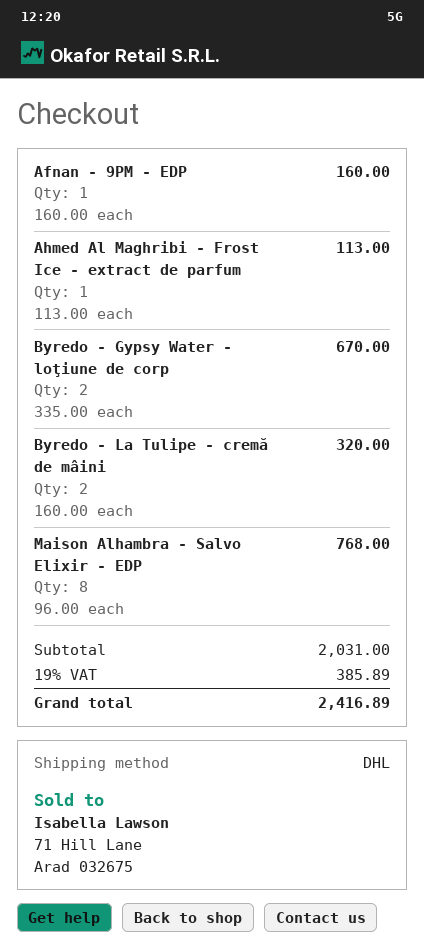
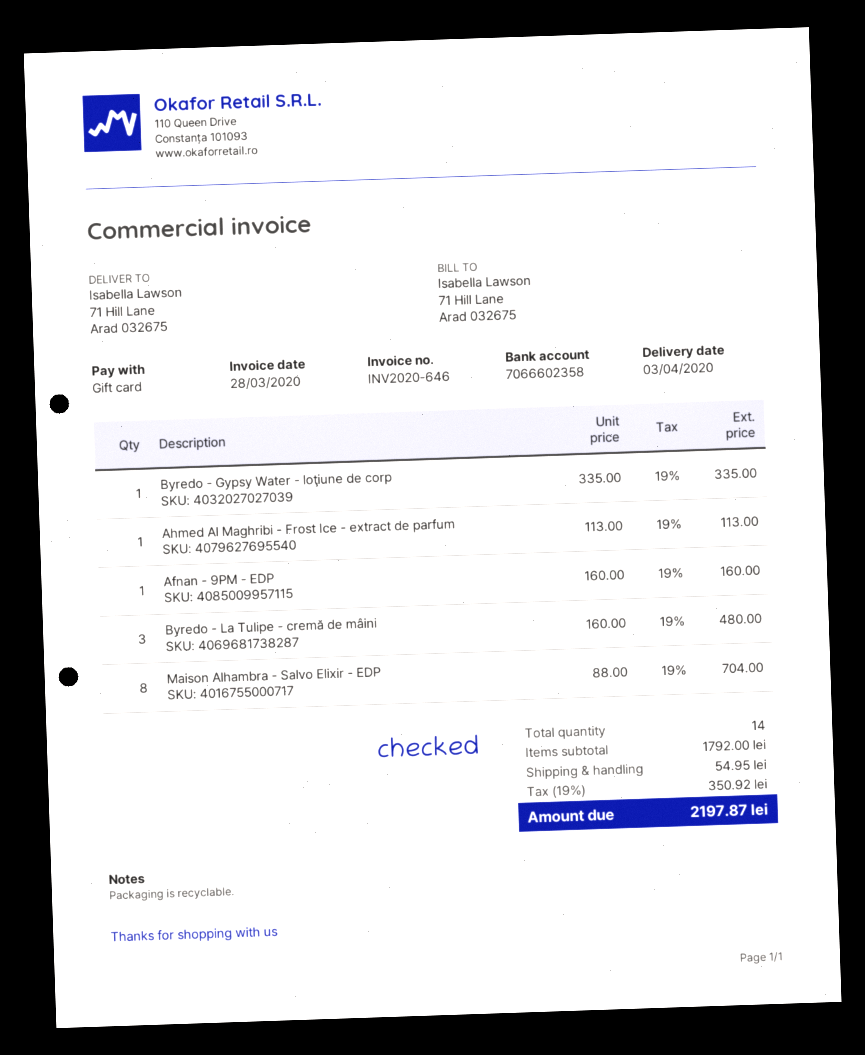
Byredo - Gypsy Water - loţiune de corp: 2 x 335.00 = 670.00 -> 1 x 335.00 = 335.00
Byredo - La Tulipe - cremă de mâini: 2 x 160.00 = 320.00 -> 3 x 160.00 = 480.00
Maison Alhambra - Salvo Elixir - EDP: 8 x 96.00 = 768.00 -> 8 x 88.00 = 704.00
subtotal: 2031.00 -> 1792.00
shipping: none -> 54.95
tax: 19% = 385.89 -> 19% = 350.92
total: 2416.89 -> 2197.87

